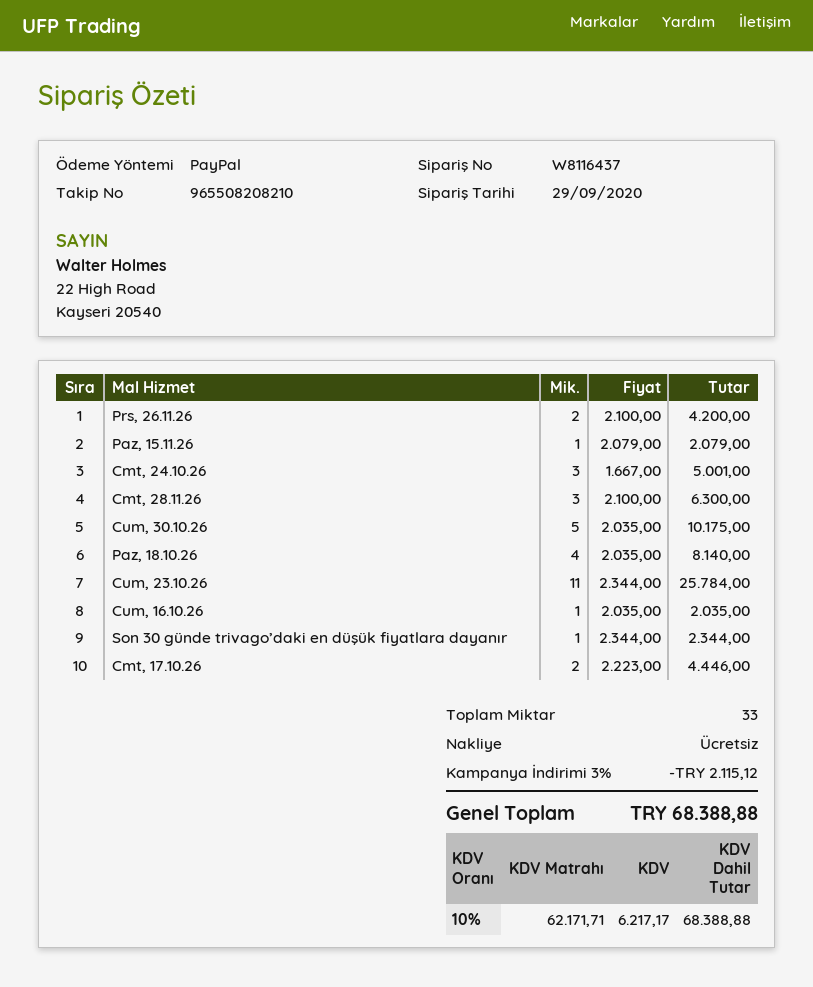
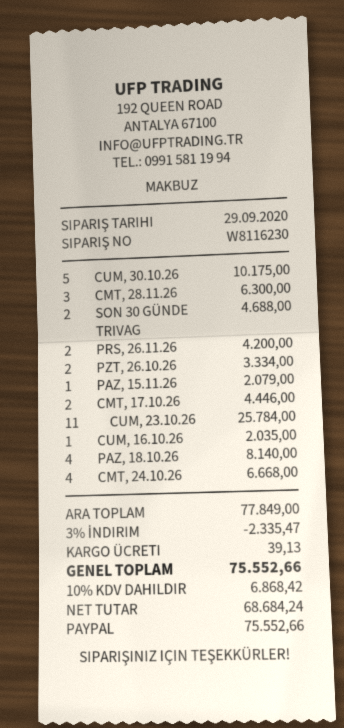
order number: W8116437 -> W8116230
Cmt, 24.10.26: 3 for 5001.00 -> 4 for 6668.00
Son 30 günde trivago’daki en düşük fiyatlara dayanır: 1 for 2344.00 -> 2 for 4688.00
PZT, 26.10.26: none -> 2 for 3334.00
discount: 3% = 2115.12 -> 3% = 2335.47
shipping: 0.00 -> 39.13
net: 62171.71 -> 68684.24
tax: 10% = 6217.17 -> 10% = 6868.42
total: 68388.88 -> 75552.66

